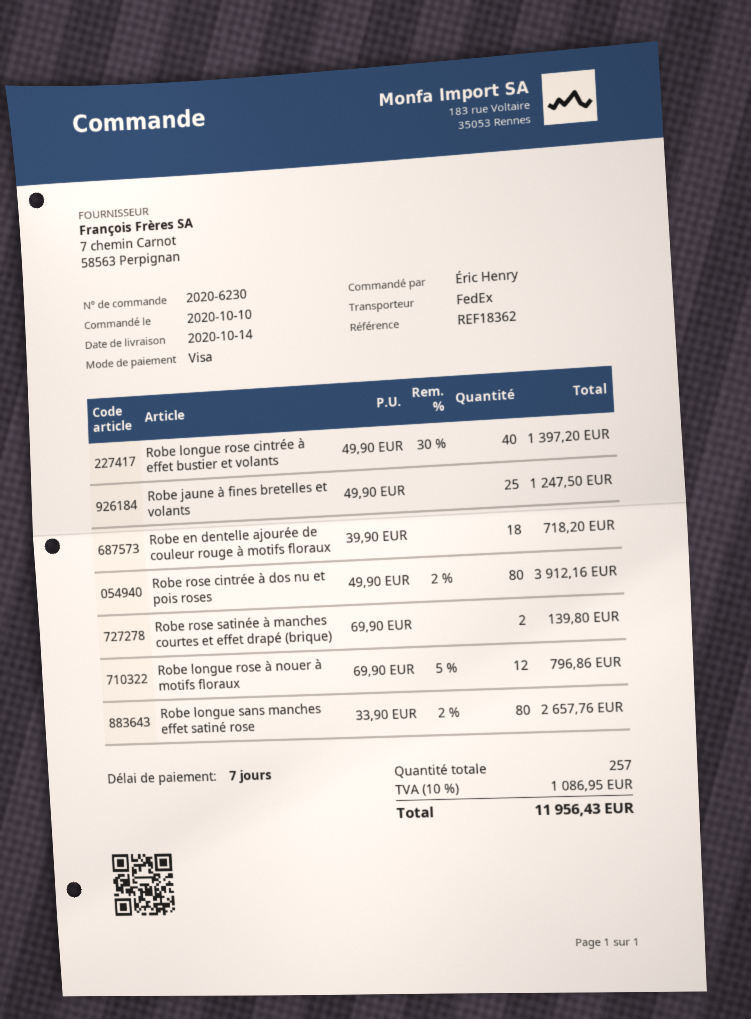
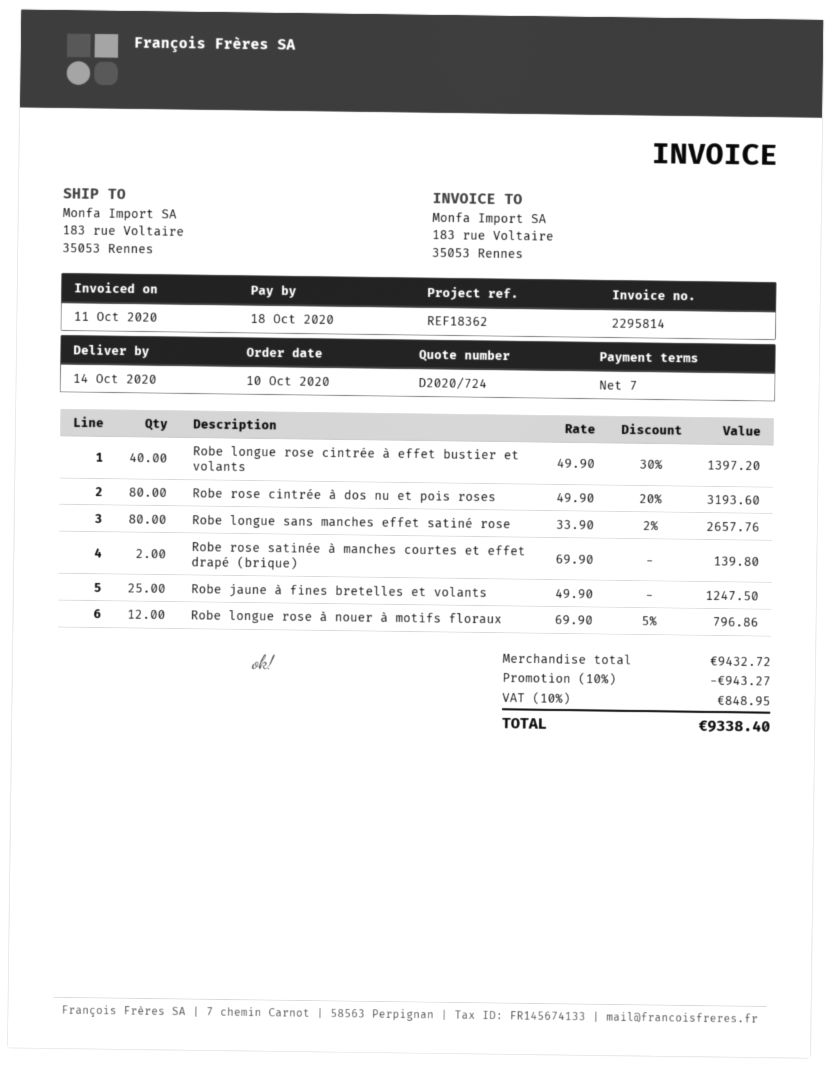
Robe en dentelle ajourée de couleur rouge à motifs floraux: 18 x 39.90 = 718.20 -> none
Robe rose cintrée à dos nu et pois roses: 80 x 49.90 - 2% = 3912.16 -> 80 x 49.90 - 20% = 3193.60
discount: none -> 10% = 943.27
tax: 10% = 1086.95 -> 10% = 848.95
total: 11956.43 -> 9338.40

